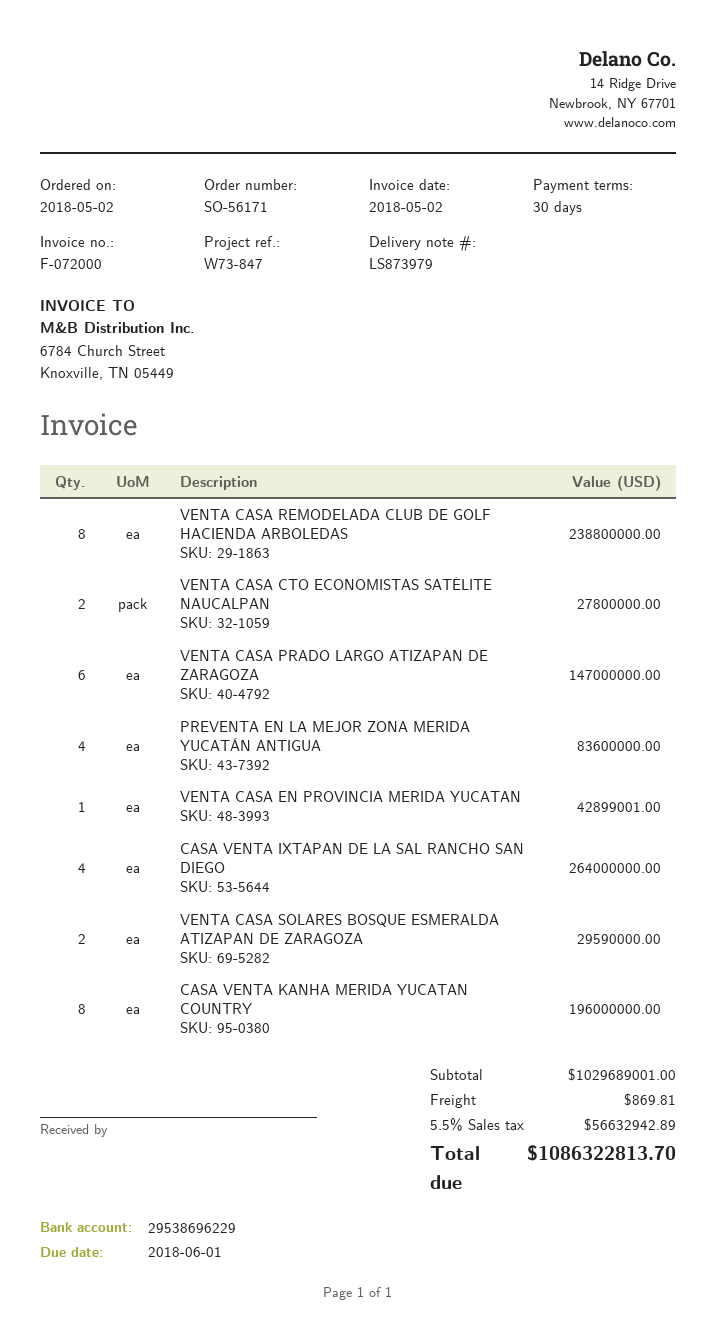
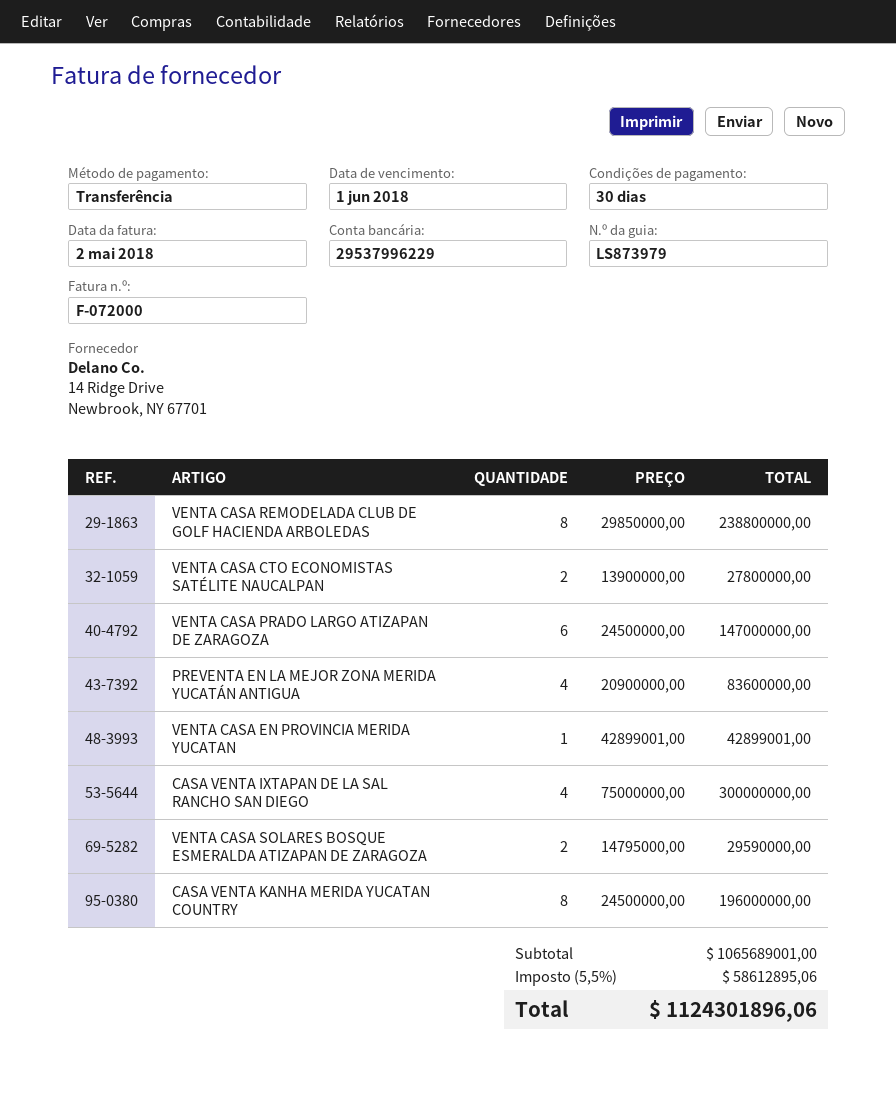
bank account: 29538696229 -> 29537996229
CASA VENTA IXTAPAN DE LA SAL RANCHO SAN DIEGO: 4 for 264000000.00 -> 4 for 300000000.00
subtotal: 1029689001.00 -> 1065689001.00
shipping: 869.81 -> none
tax: 5.5% = 56632942.89 -> 5.5% = 58612895.06
total: 1086322813.70 -> 1124301896.06

